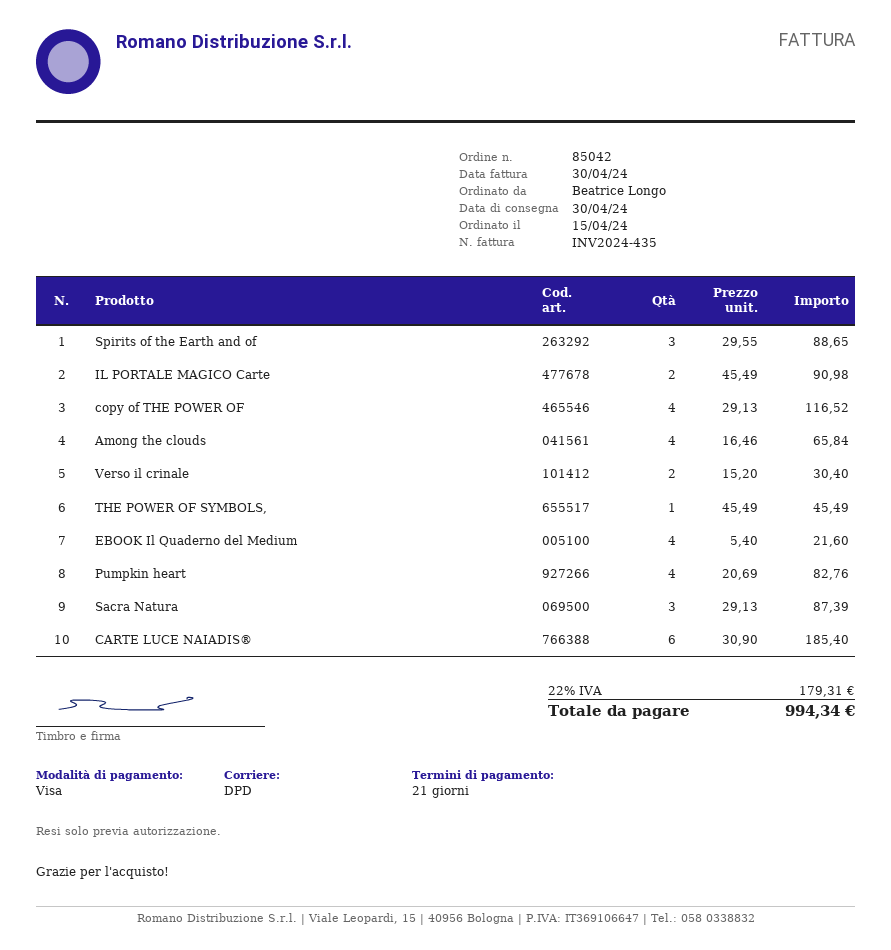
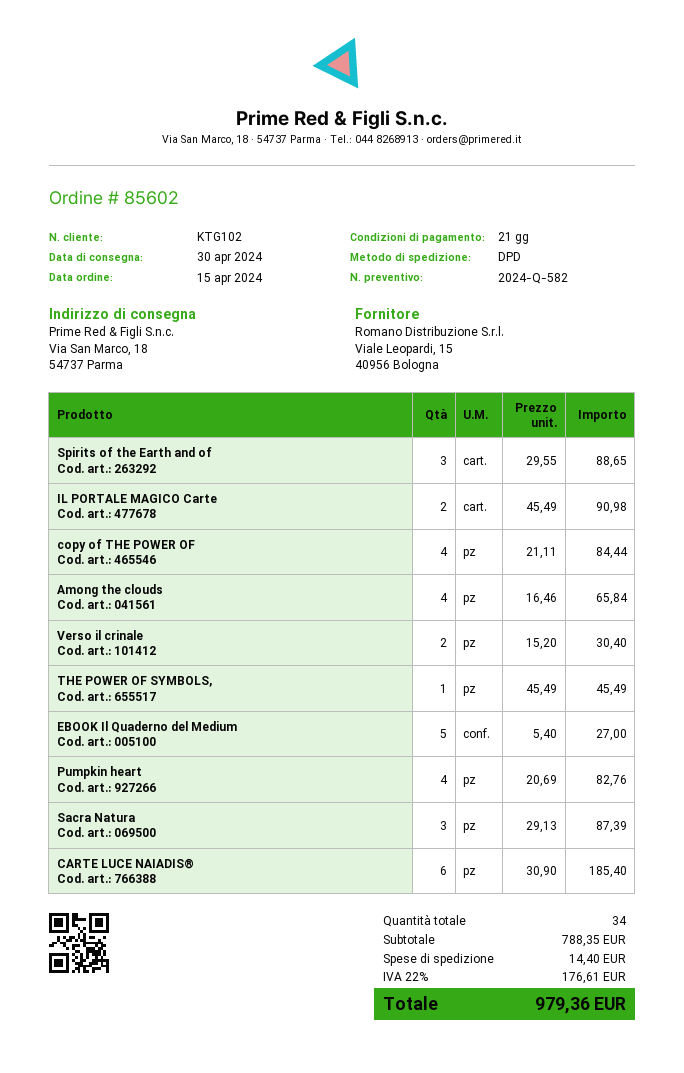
order number: 85042 -> 85602
copy of THE POWER OF: 4 x 29.13 = 116.52 -> 4 x 21.11 = 84.44
EBOOK Il Quaderno del Medium: 4 x 5.40 = 21.60 -> 5 x 5.40 = 27.00
shipping: none -> 14.40
tax: 22% = 179.31 -> 22% = 176.61
total: 994.34 -> 979.36

